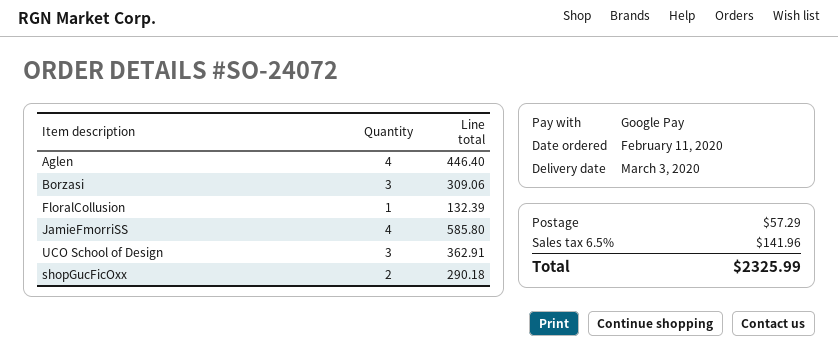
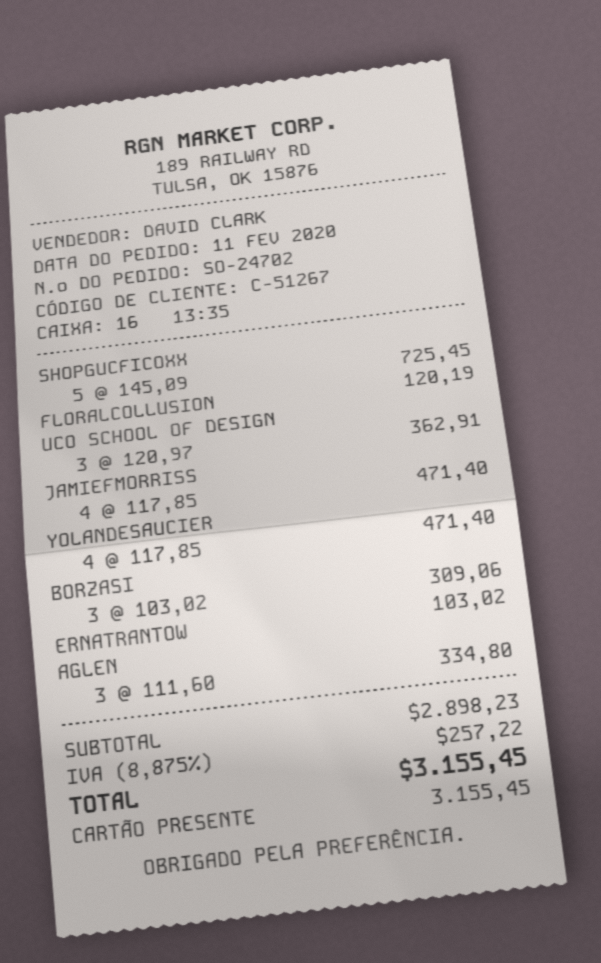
order number: SO-24072 -> SO-24702
payment method: Google Pay -> gift card
Aglen: 4 for 446.40 -> 3 for 334.80
FloralCollusion: 1 for 132.39 -> 1 for 120.19
JamieFmorriSS: 4 for 585.80 -> 4 for 471.40
shopGucFicOxx: 2 for 290.18 -> 5 for 725.45
YOLANDESAUCIER: none -> 4 for 471.40
ERNATRANTOW: none -> 1 for 103.02
shipping: 57.29 -> none
tax: 6.5% = 141.96 -> 8.875% = 257.22
total: 2325.99 -> 3155.45

